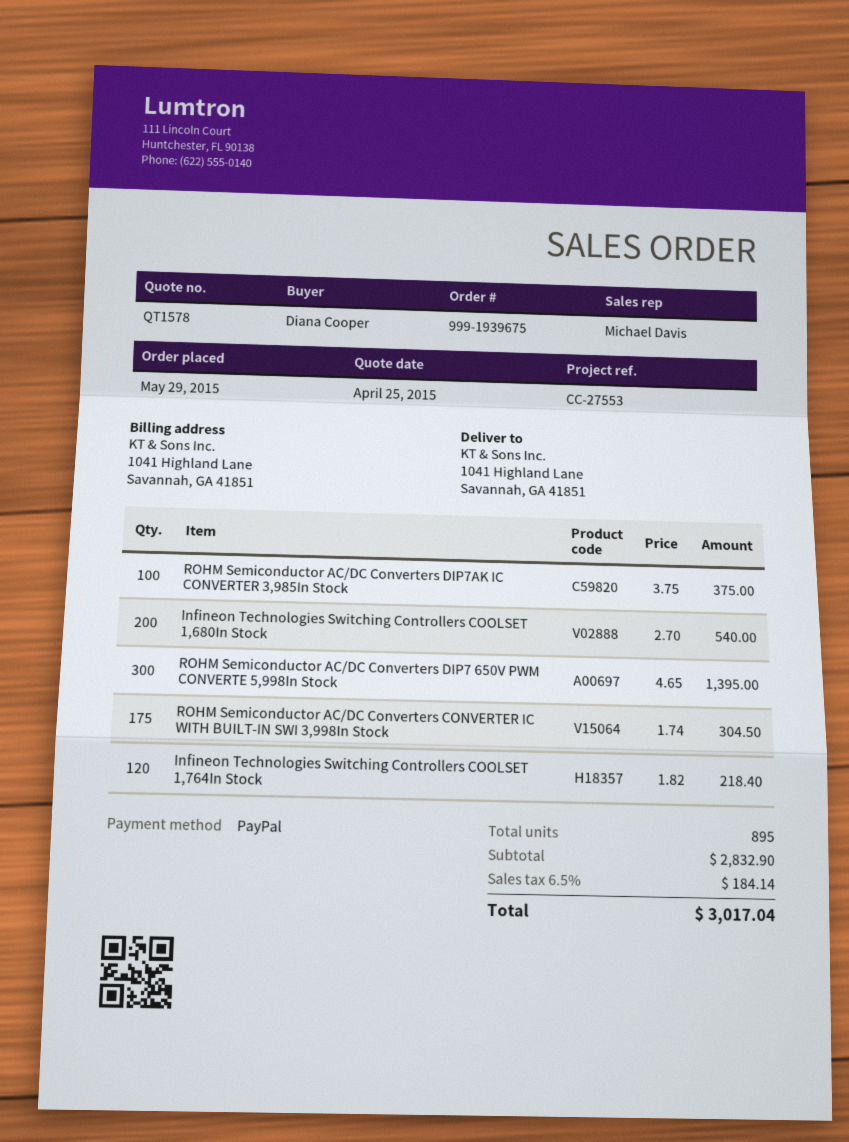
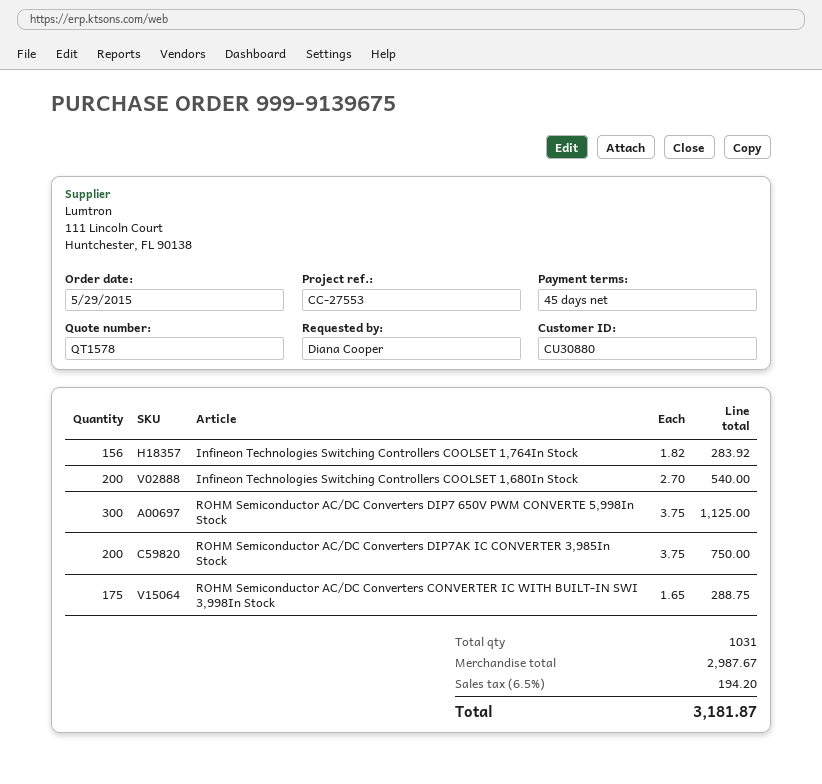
order number: 999-1939675 -> 999-9139675
ROHM Semiconductor AC/DC Converters DIP7AK IC CONVERTER 3,985In Stock: 100 x 3.75 = 375.00 -> 200 x 3.75 = 750.00
ROHM Semiconductor AC/DC Converters DIP7 650V PWM CONVERTE 5,998In Stock: 300 x 4.65 = 1395.00 -> 300 x 3.75 = 1125.00
ROHM Semiconductor AC/DC Converters CONVERTER IC WITH BUILT-IN SWI 3,998In Stock: 175 x 1.74 = 304.50 -> 175 x 1.65 = 288.75
Infineon Technologies Switching Controllers COOLSET 1,764In Stock: 120 x 1.82 = 218.40 -> 156 x 1.82 = 283.92
total quantity: 895 -> 1031
subtotal: 2832.90 -> 2987.67
tax: 6.5% = 184.14 -> 6.5% = 194.20
total: 3017.04 -> 3181.87

